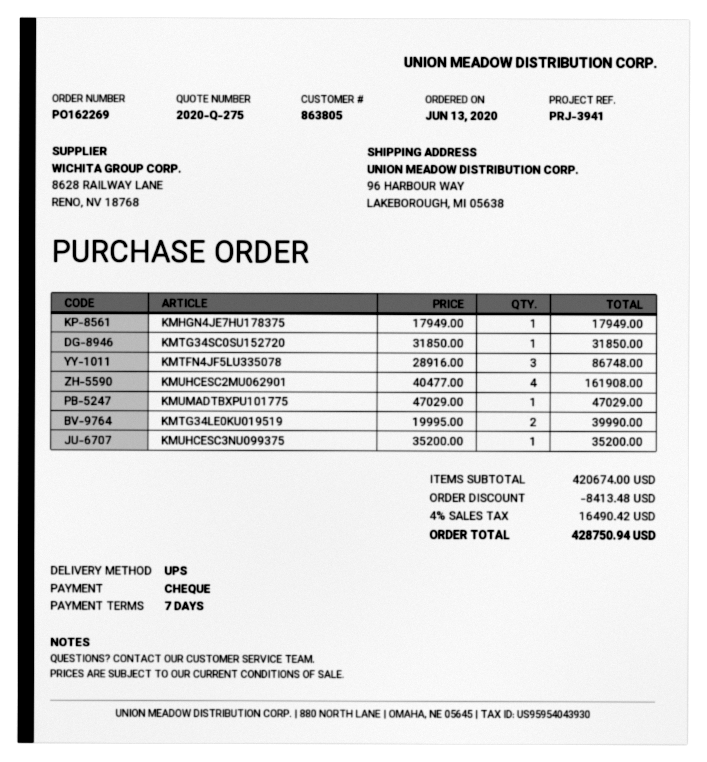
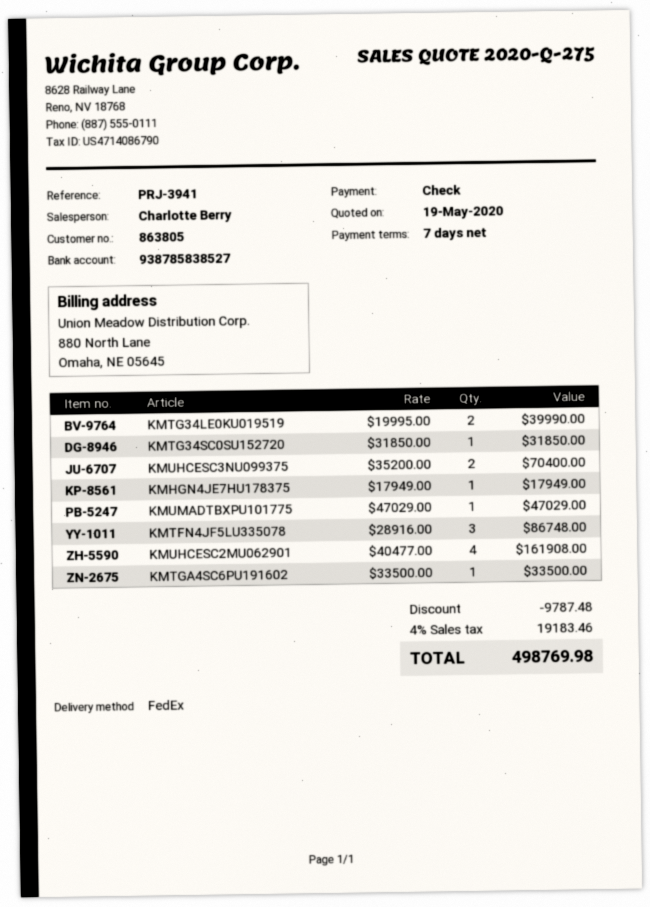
shipping method: UPS -> FedEx
KMUHCESC3NU099375: 1 x 35200.00 = 35200.00 -> 2 x 35200.00 = 70400.00
KMTGA4SC6PU191602: none -> 1 x 33500.00 = 33500.00
discount: 8413.48 -> 9787.48
tax: 4% = 16490.42 -> 4% = 19183.46
total: 428750.94 -> 498769.98

